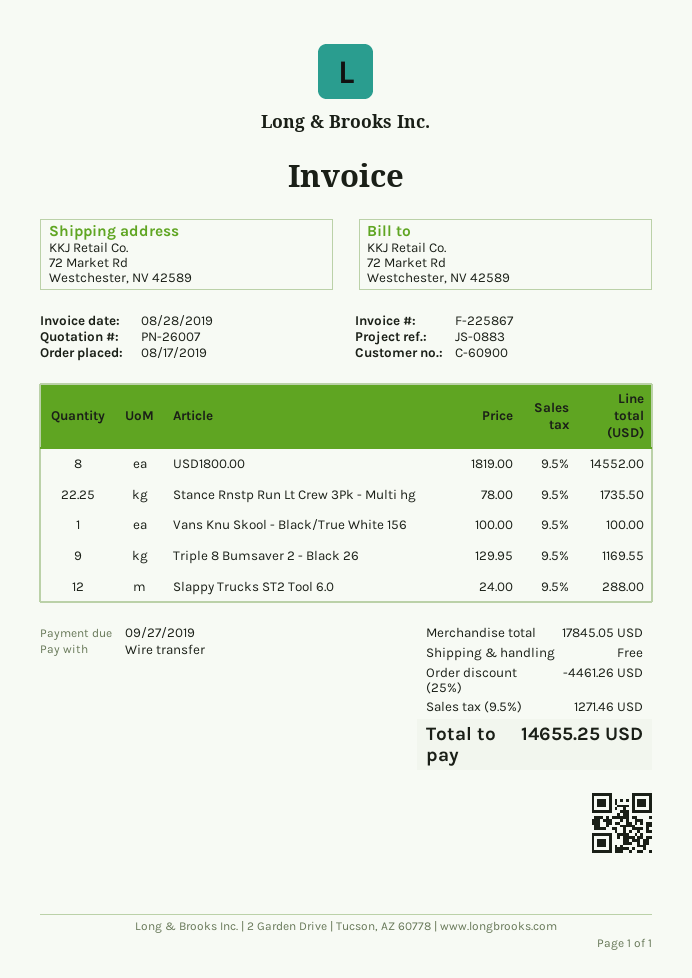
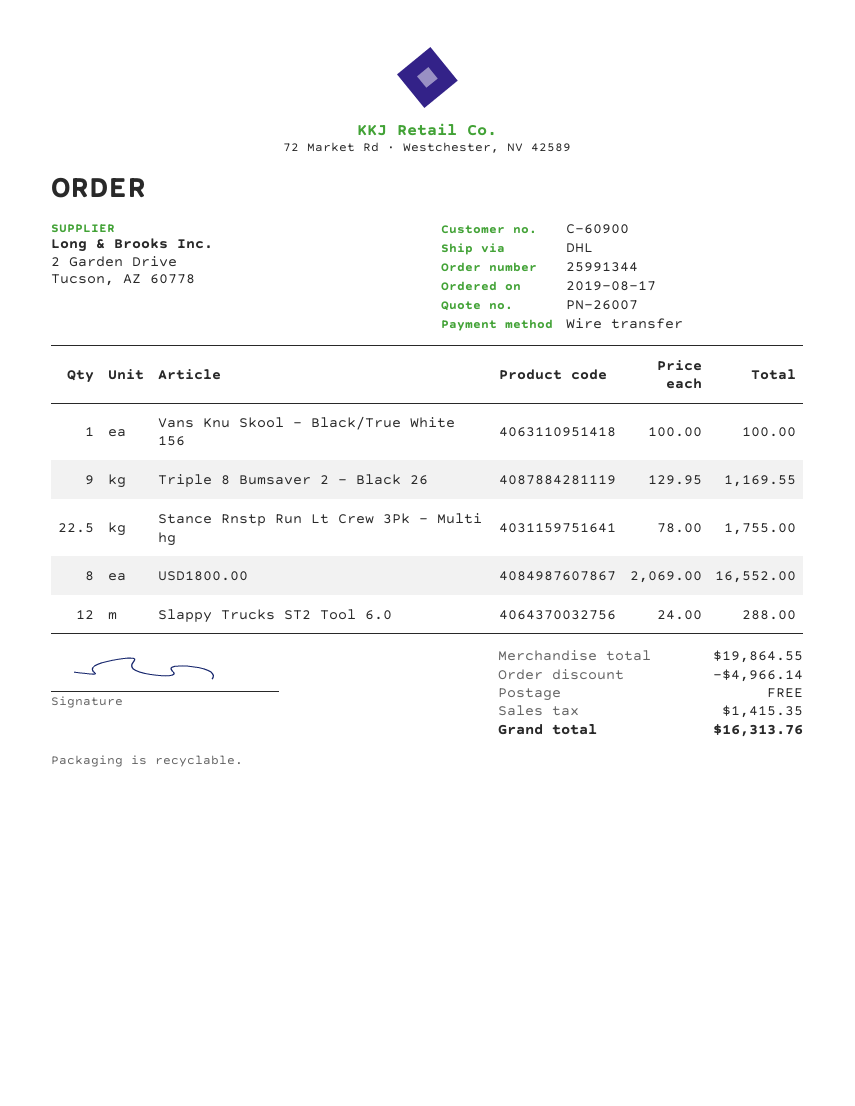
USD1800.00: 8 x 1819.00 = 14552.00 -> 8 x 2069.00 = 16552.00
Stance Rnstp Run Lt Crew 3Pk - Multi hg: 22.25 x 78.00 = 1735.50 -> 22.5 x 78.00 = 1755.00
subtotal: 17845.05 -> 19864.55
discount: 4461.26 -> 4966.14
tax: 1271.46 -> 1415.35
total: 14655.25 -> 16313.76

